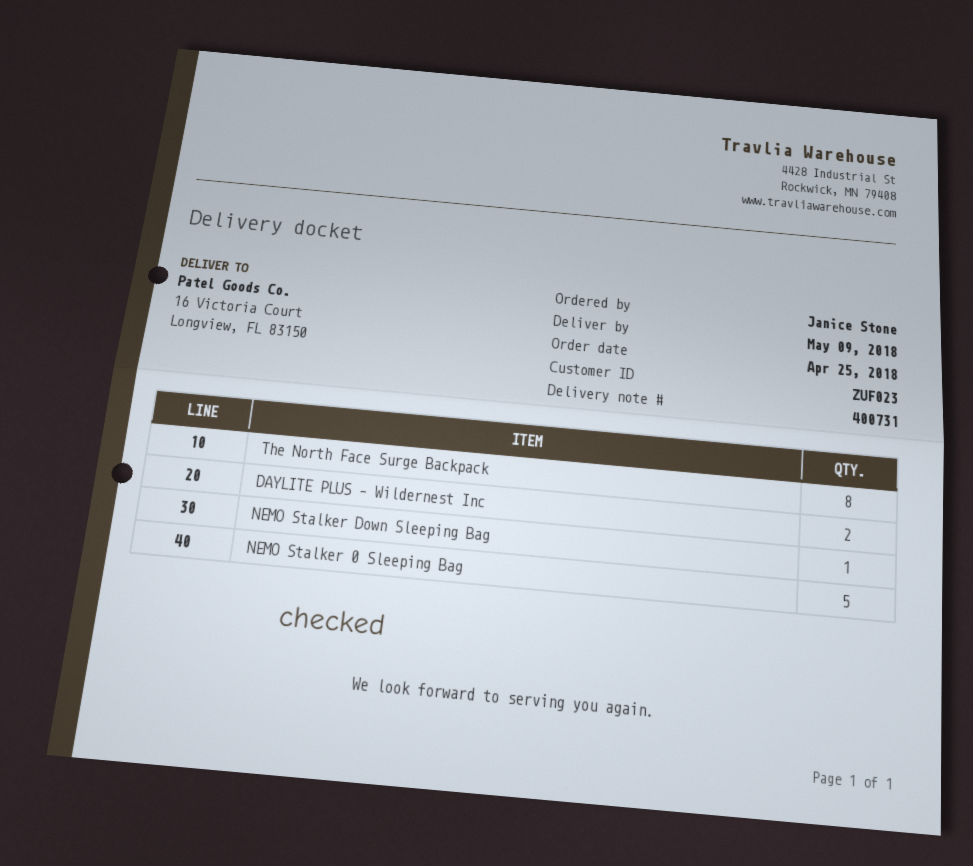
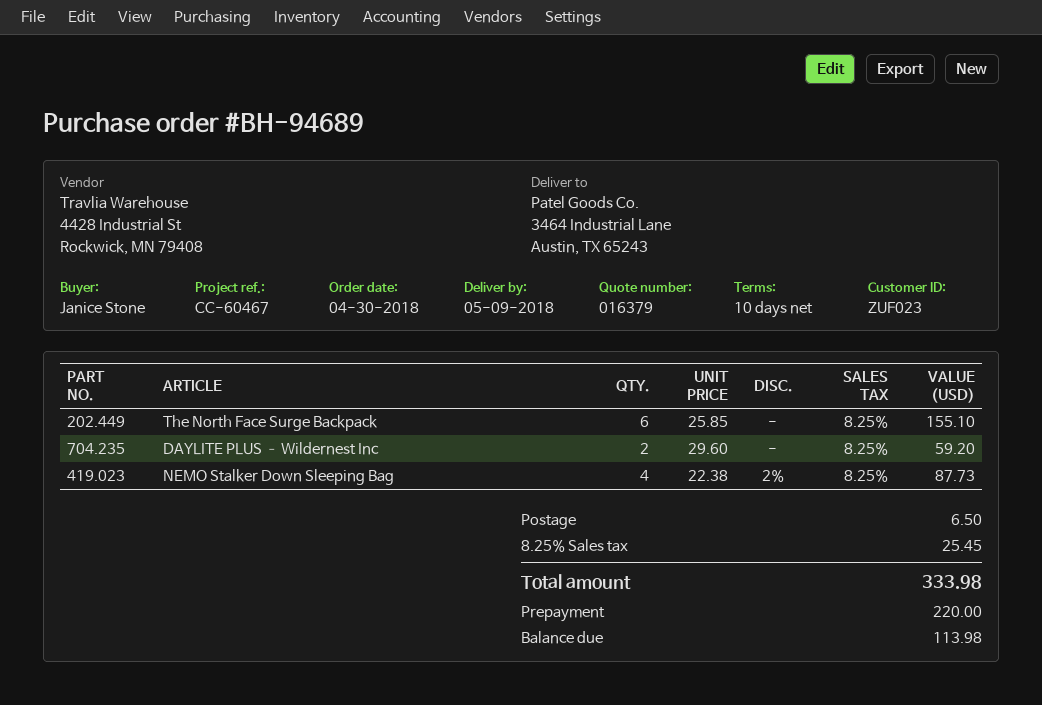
order date: 2018-04-25 -> 2018-04-30
ship to: 16 Victoria Court, Longview, FL 83150 -> 3464 Industrial Lane, Austin, TX 65243
The North Face Surge Backpack: 8 -> 6
NEMO Stalker Down Sleeping Bag: 1 -> 4
NEMO Stalker 0 Sleeping Bag: 5 -> none

